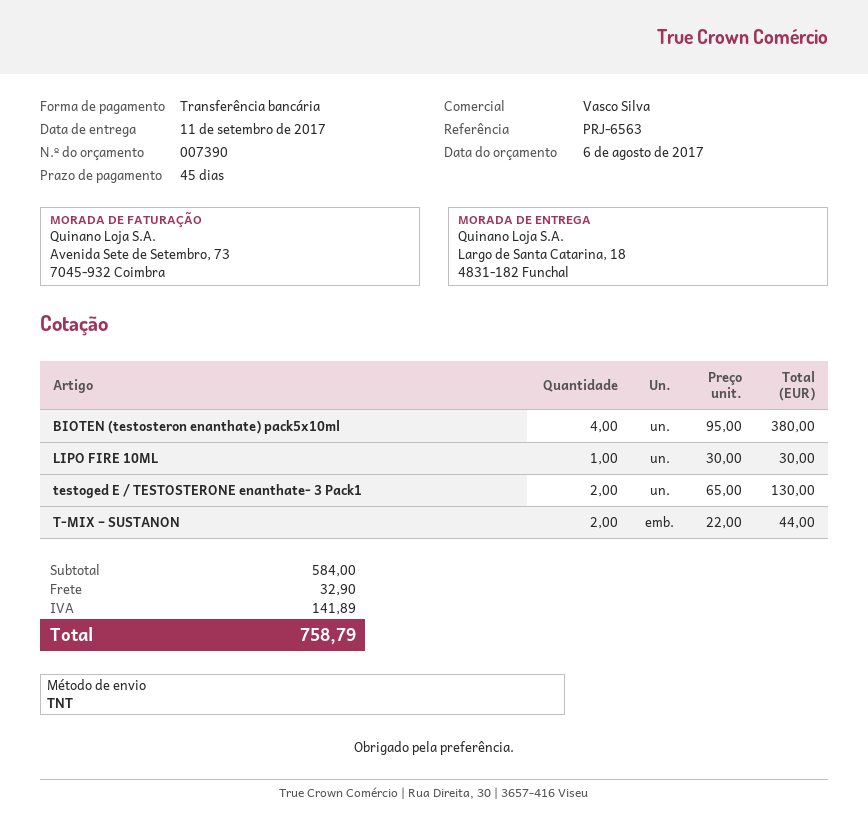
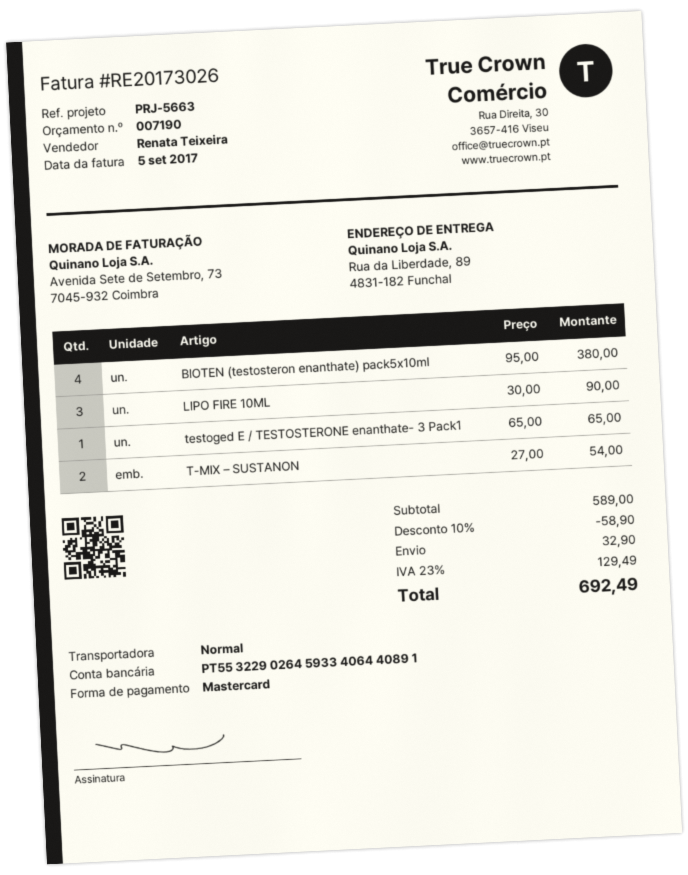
quote number: 007390 -> 007190
reference: PRJ-6563 -> PRJ-5663
sales rep: Vasco Silva -> Renata Teixeira
payment method: bank transfer -> Mastercard
shipping method: TNT -> standard
ship to: Largo de Santa Catarina, 18, 4831-182 Funchal -> Rua da Liberdade, 89, 4831-182 Funchal
LIPO FIRE 10ML: 1 x 30.00 = 30.00 -> 3 x 30.00 = 90.00
testoged E / TESTOSTERONE enanthate- 3 Pack1: 2 x 65.00 = 130.00 -> 1 x 65.00 = 65.00
T-MIX – SUSTANON: 2 x 22.00 = 44.00 -> 2 x 27.00 = 54.00
subtotal: 584.00 -> 589.00
discount: none -> 10% = 58.90
tax: 141.89 -> 129.49
total: 758.79 -> 692.49

